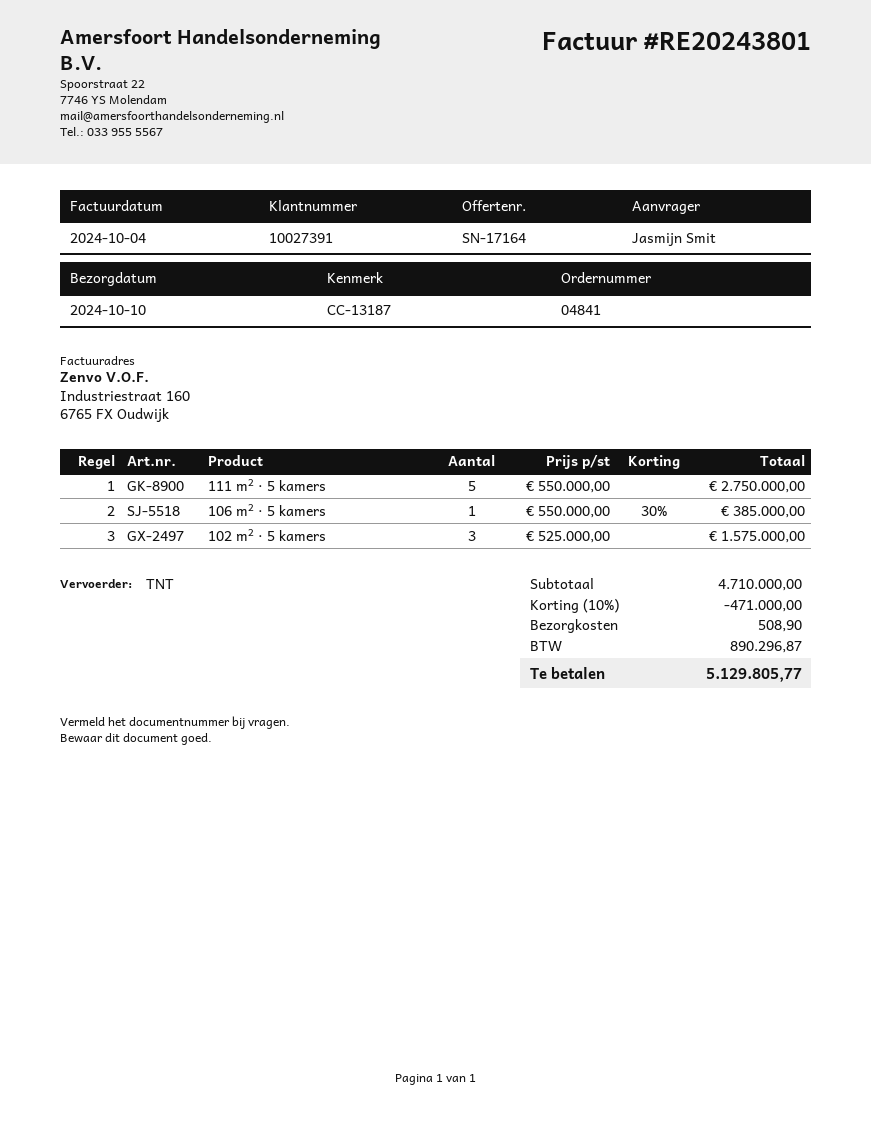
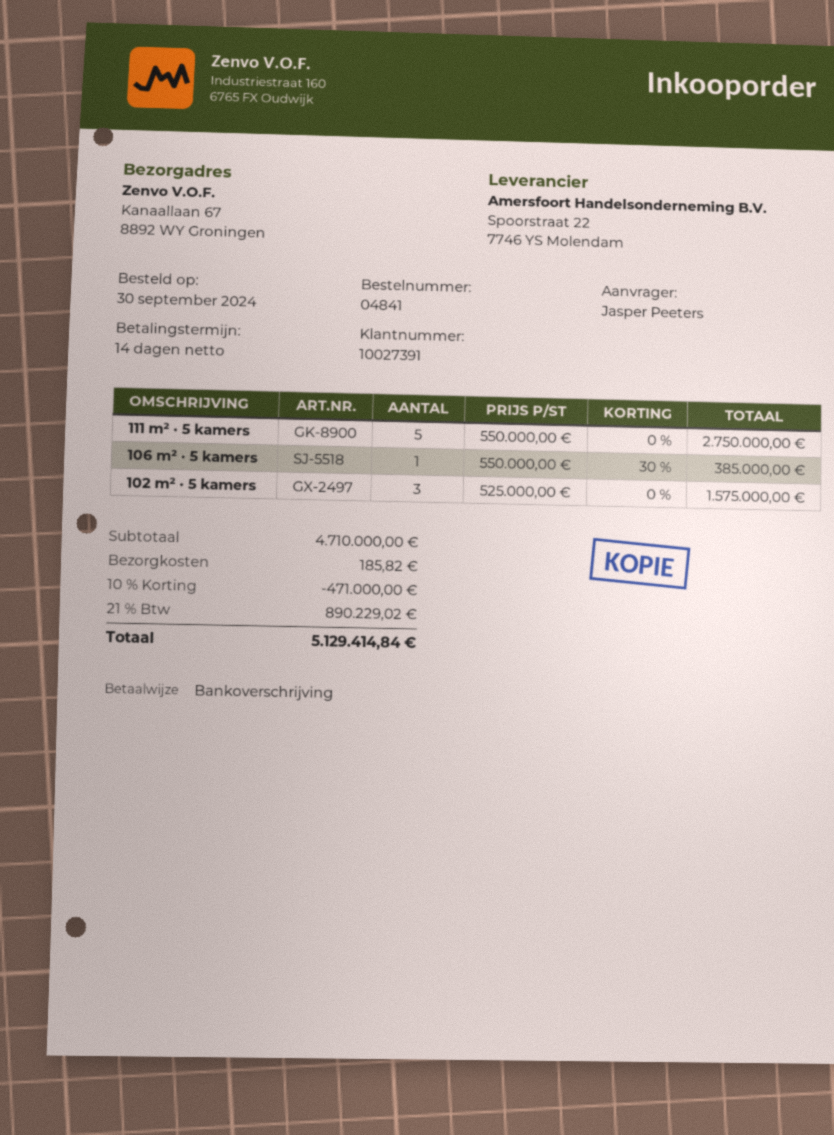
ordered by: Jasmijn Smit -> Jasper Peeters
shipping: 508.90 -> 185.82
tax: 890296.87 -> 890229.02
total: 5129805.77 -> 5129414.84

